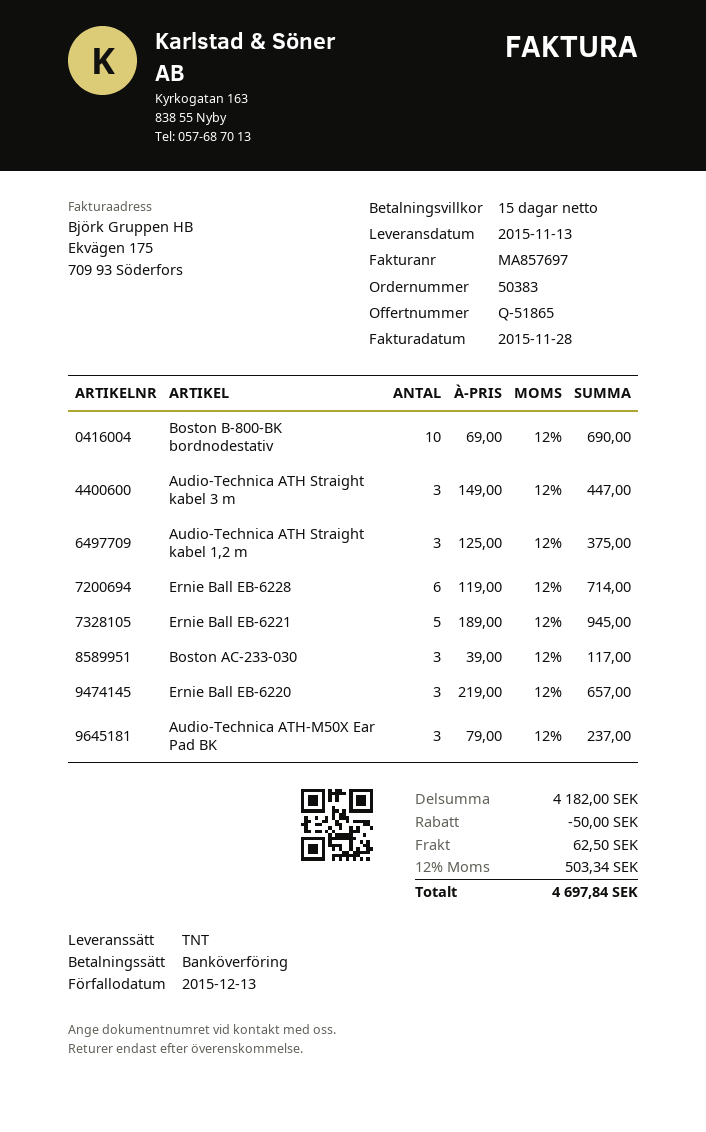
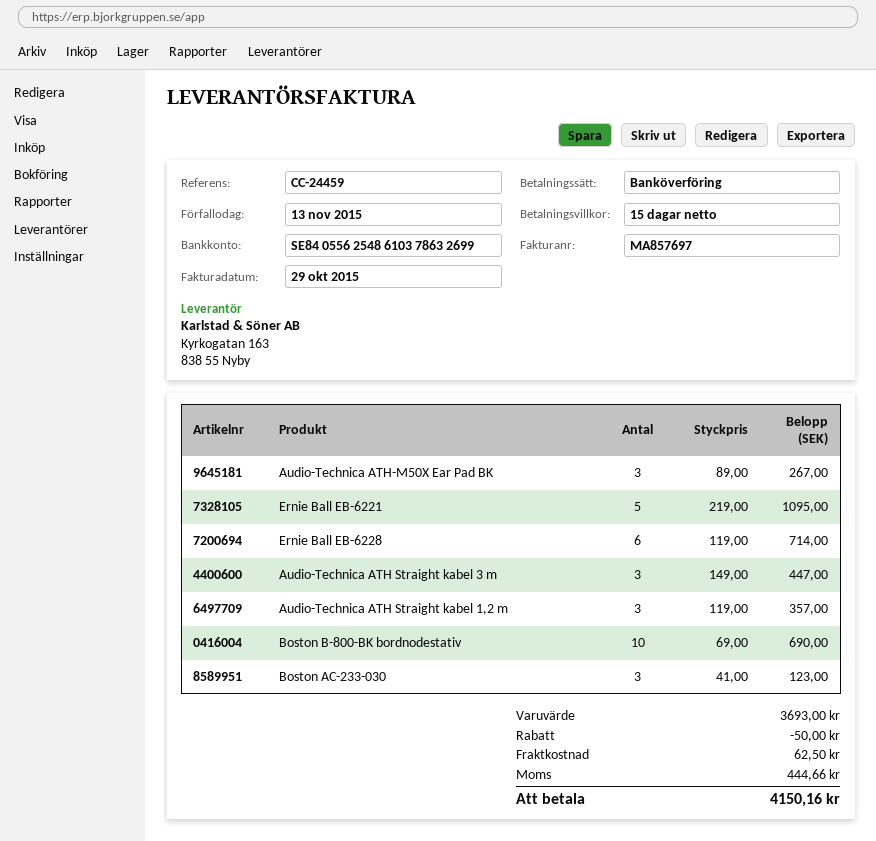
invoice date: 2015-11-28 -> 2015-10-29
due date: 2015-12-13 -> 2015-11-13
Audio-Technica ATH Straight kabel 1,2 m: 3 x 125.00 = 375.00 -> 3 x 119.00 = 357.00
Ernie Ball EB-6221: 5 x 189.00 = 945.00 -> 5 x 219.00 = 1095.00
Boston AC-233-030: 3 x 39.00 = 117.00 -> 3 x 41.00 = 123.00
Ernie Ball EB-6220: 3 x 219.00 = 657.00 -> none
Audio-Technica ATH-M50X Ear Pad BK: 3 x 79.00 = 237.00 -> 3 x 89.00 = 267.00
subtotal: 4182.00 -> 3693.00
tax: 503.34 -> 444.66
total: 4697.84 -> 4150.16

